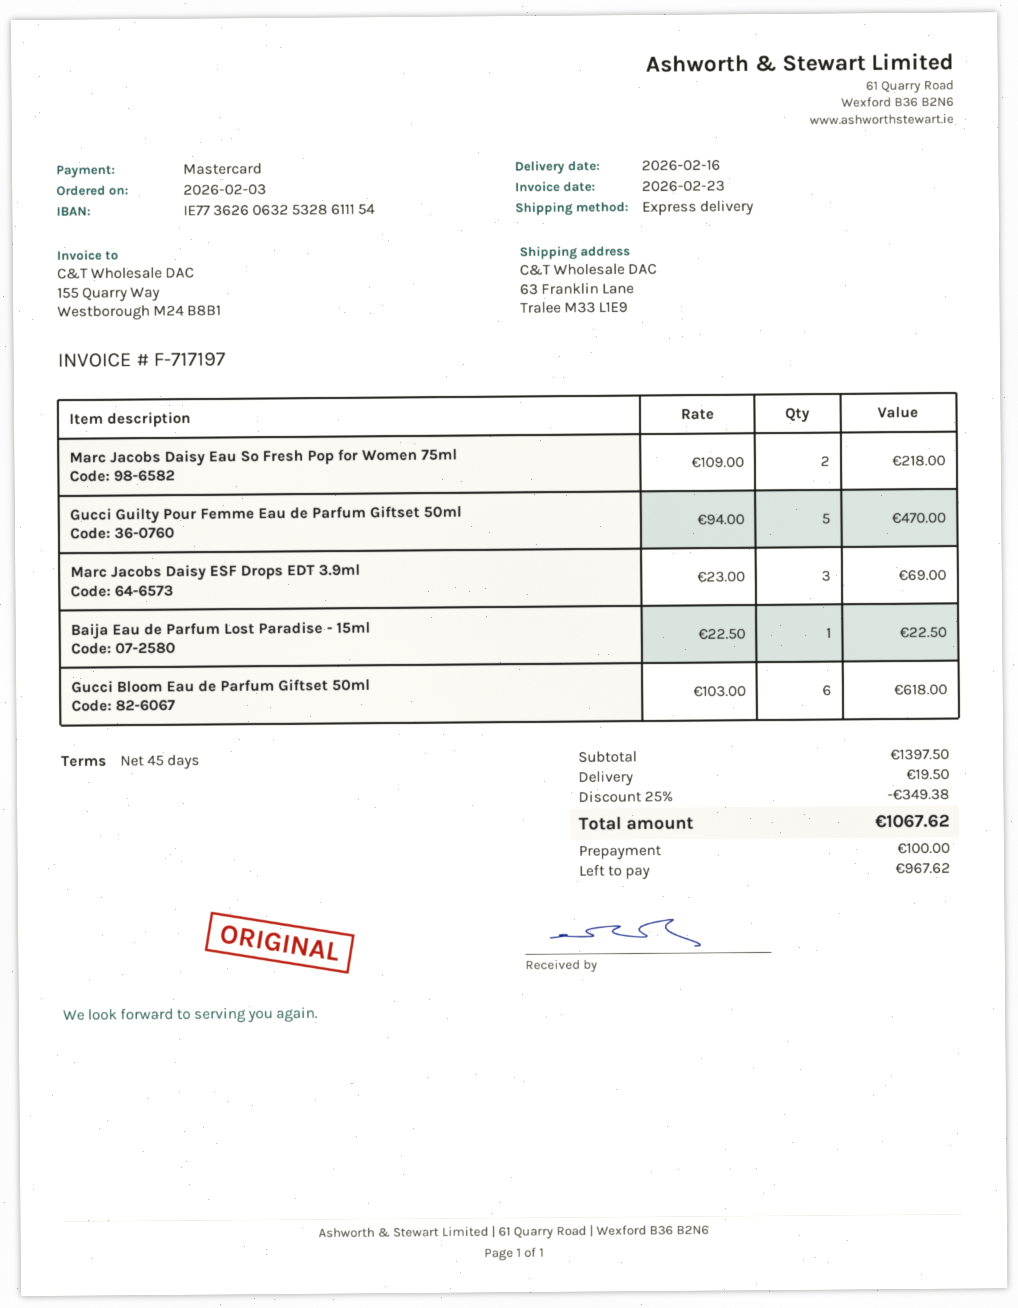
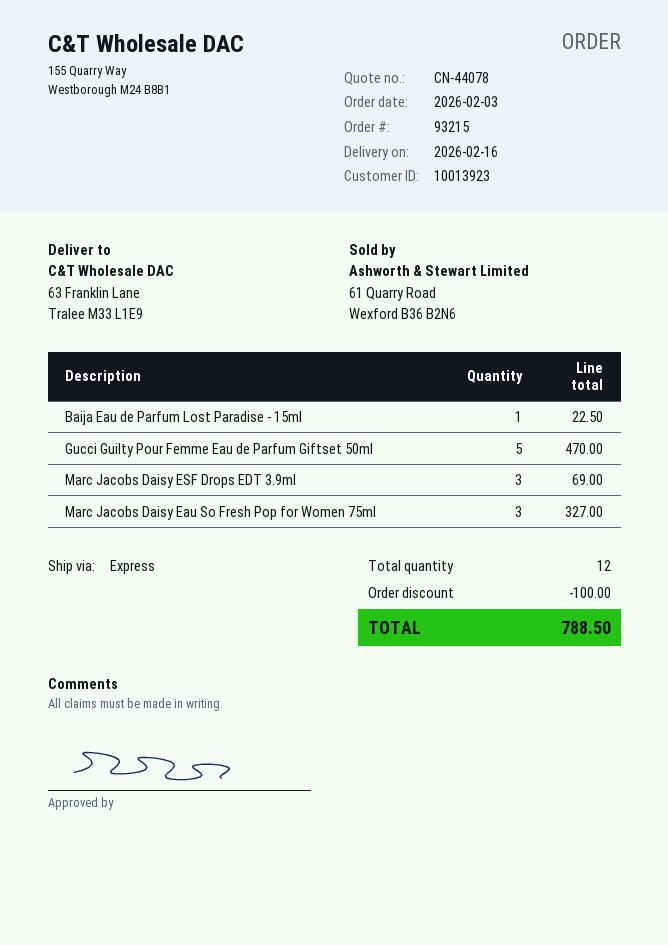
Marc Jacobs Daisy Eau So Fresh Pop for Women 75ml: 2 for 218.00 -> 3 for 327.00
Gucci Bloom Eau de Parfum Giftset 50ml: 6 for 618.00 -> none
discount: 349.38 -> 100.00
shipping: 19.50 -> none
total: 1067.62 -> 788.50

